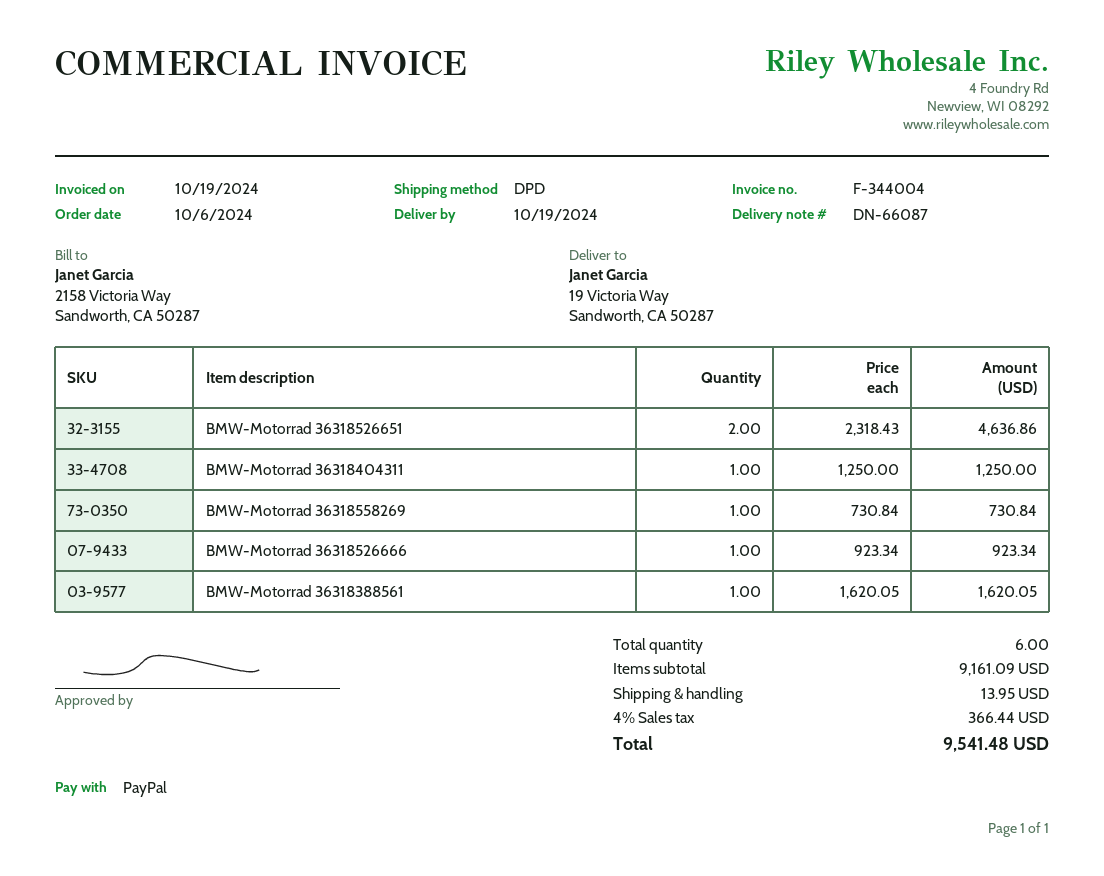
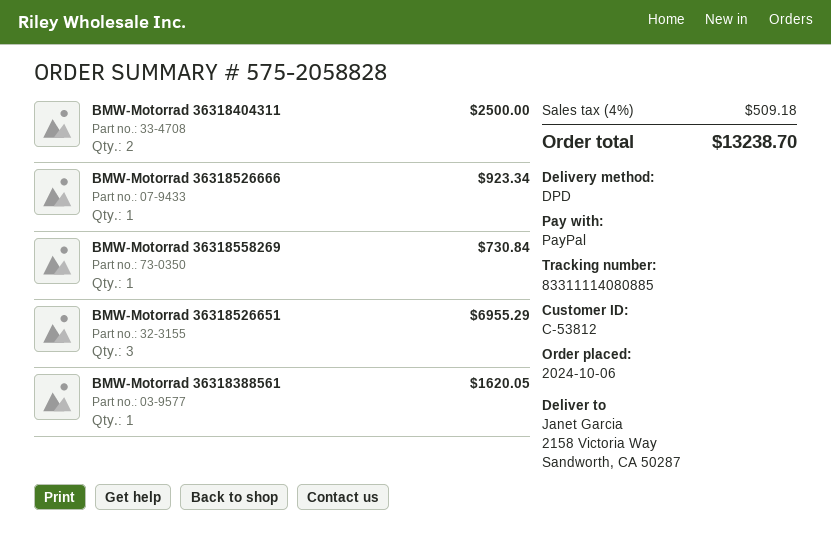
ship to: 19 Victoria Way, Sandworth, CA 50287 -> 2158 Victoria Way, Sandworth, CA 50287
BMW-Motorrad 36318526651: 2 for 4636.86 -> 3 for 6955.29
BMW-Motorrad 36318404311: 1 for 1250.00 -> 2 for 2500.00
shipping: 13.95 -> none
tax: 4% = 366.44 -> 4% = 509.18
total: 9541.48 -> 13238.70

